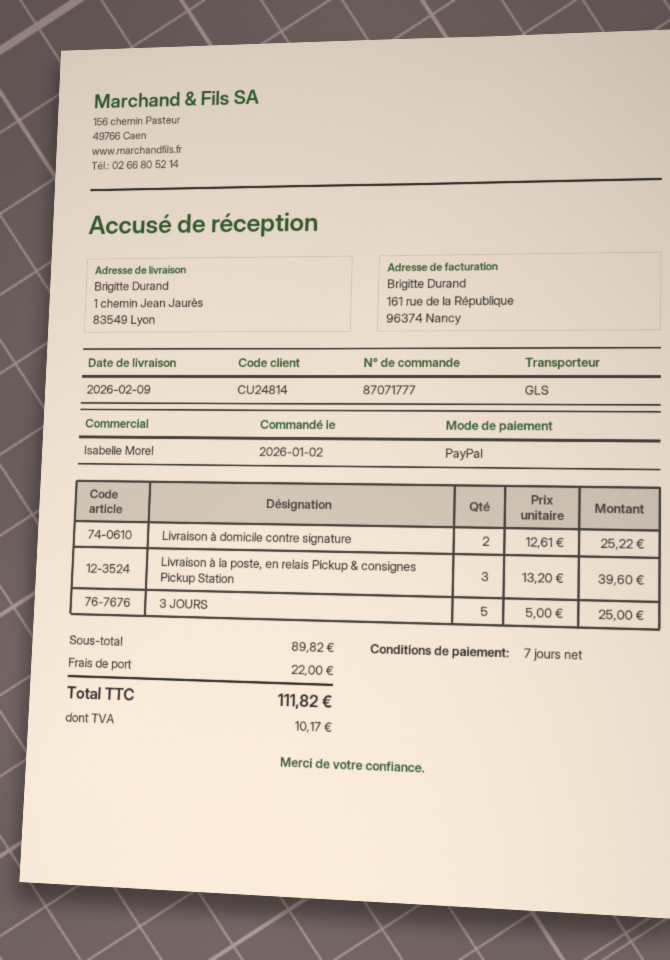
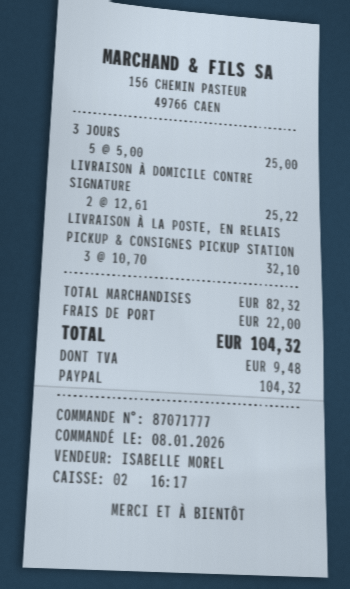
order date: 2026-01-02 -> 2026-01-08
Livraison à la poste, en relais Pickup & consignes Pickup Station: 3 x 13.20 = 39.60 -> 3 x 10.70 = 32.10
subtotal: 89.82 -> 82.32
tax: 10.17 -> 9.48
total: 111.82 -> 104.32

